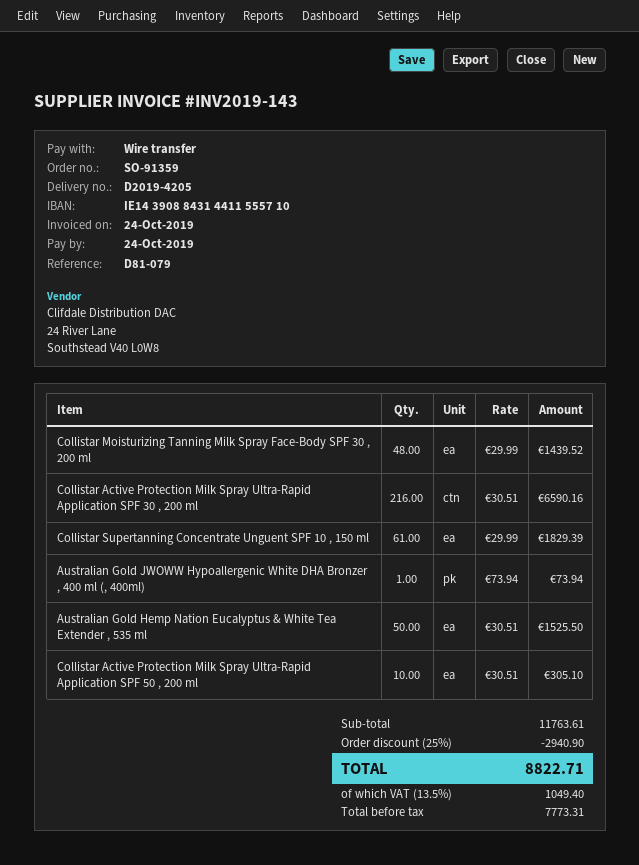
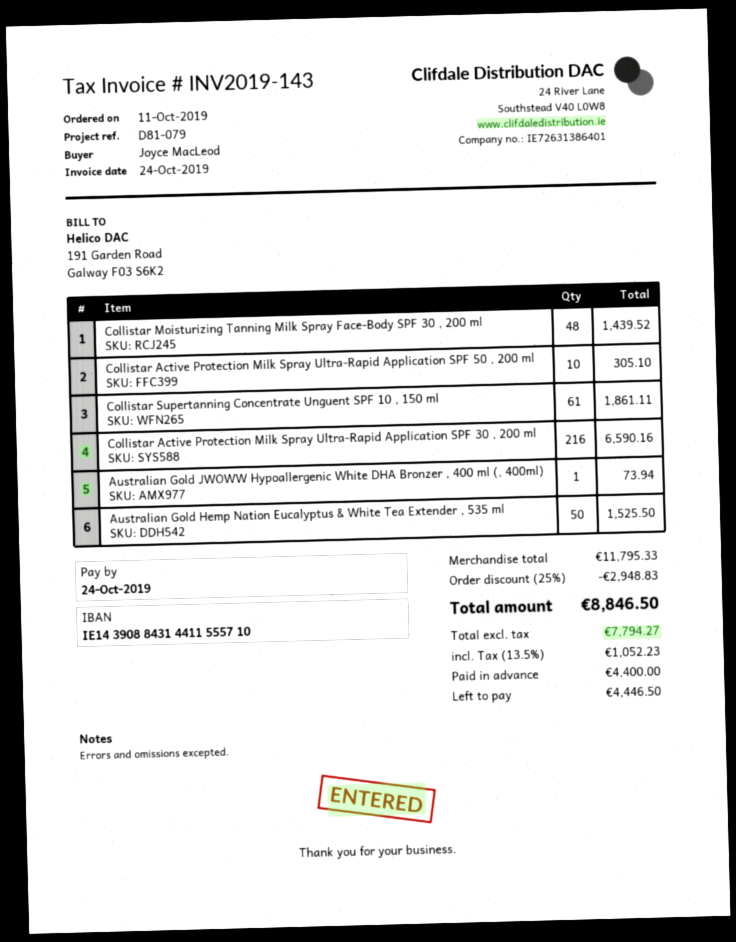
Collistar Supertanning Concentrate Unguent SPF 10 , 150 ml: 61 for 1829.39 -> 61 for 1861.11
subtotal: 11763.61 -> 11795.33
discount: 25% = 2940.90 -> 25% = 2948.83
net: 7773.31 -> 7794.27
tax: 13.5% = 1049.40 -> 13.5% = 1052.23
total: 8822.71 -> 8846.50

